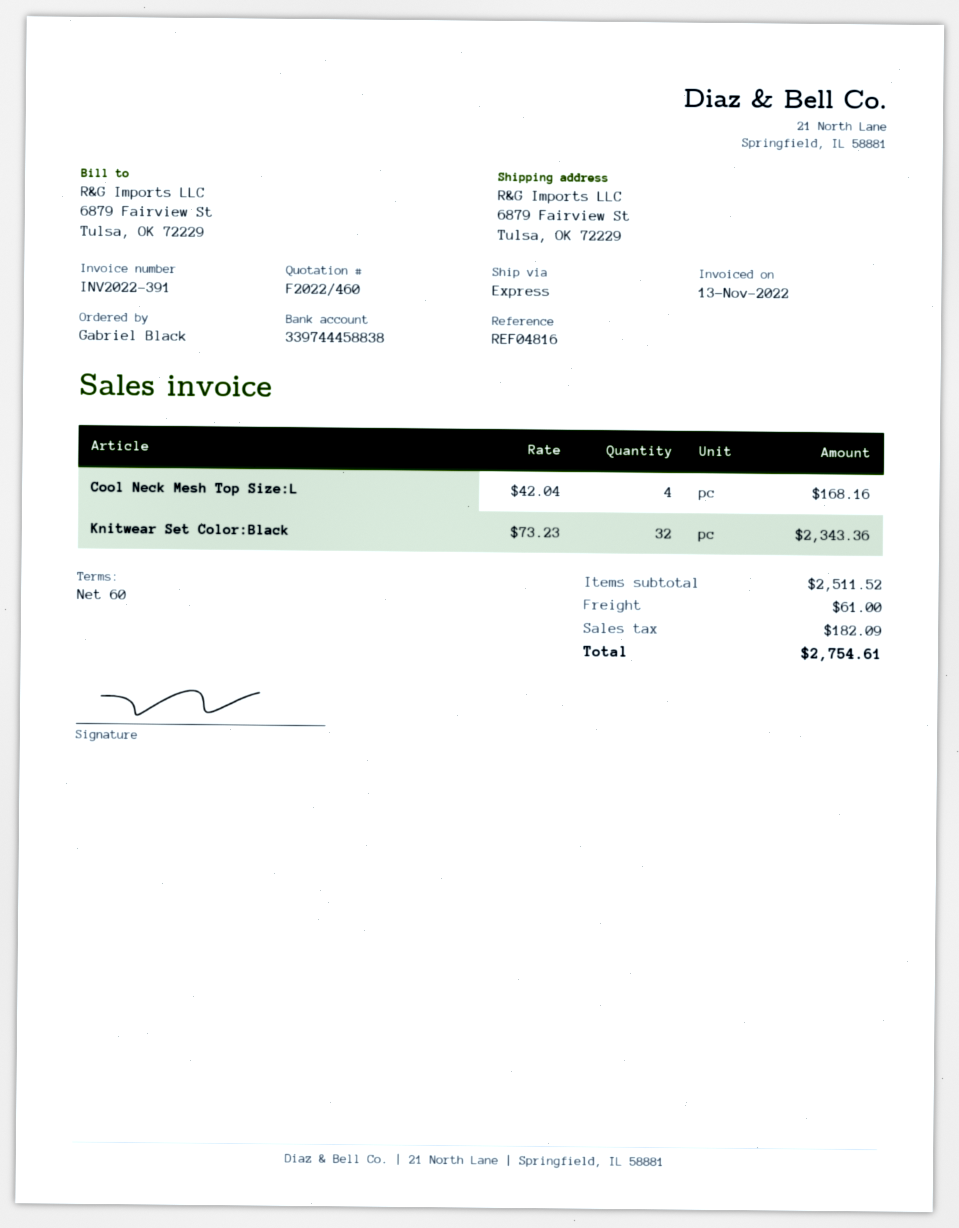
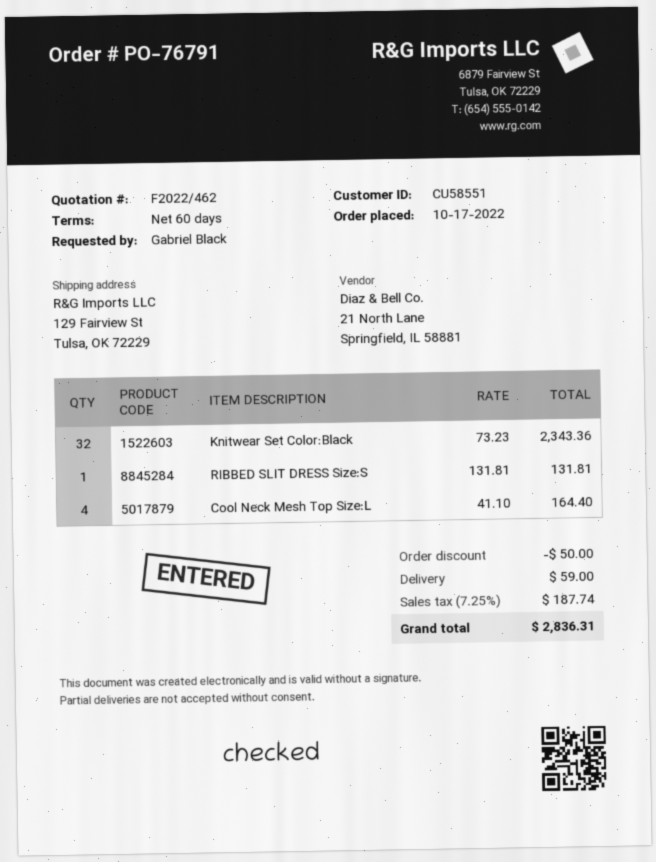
quote number: F2022/460 -> F2022/462
ship to: 6879 Fairview St, Tulsa, OK 72229 -> 129 Fairview St, Tulsa, OK 72229
Cool Neck Mesh Top Size:L: 4 x 42.04 = 168.16 -> 4 x 41.10 = 164.40
RIBBED SLIT DRESS Size:S: none -> 1 x 131.81 = 131.81
discount: none -> 50.00
shipping: 61.00 -> 59.00
tax: 182.09 -> 187.74
total: 2754.61 -> 2836.31

